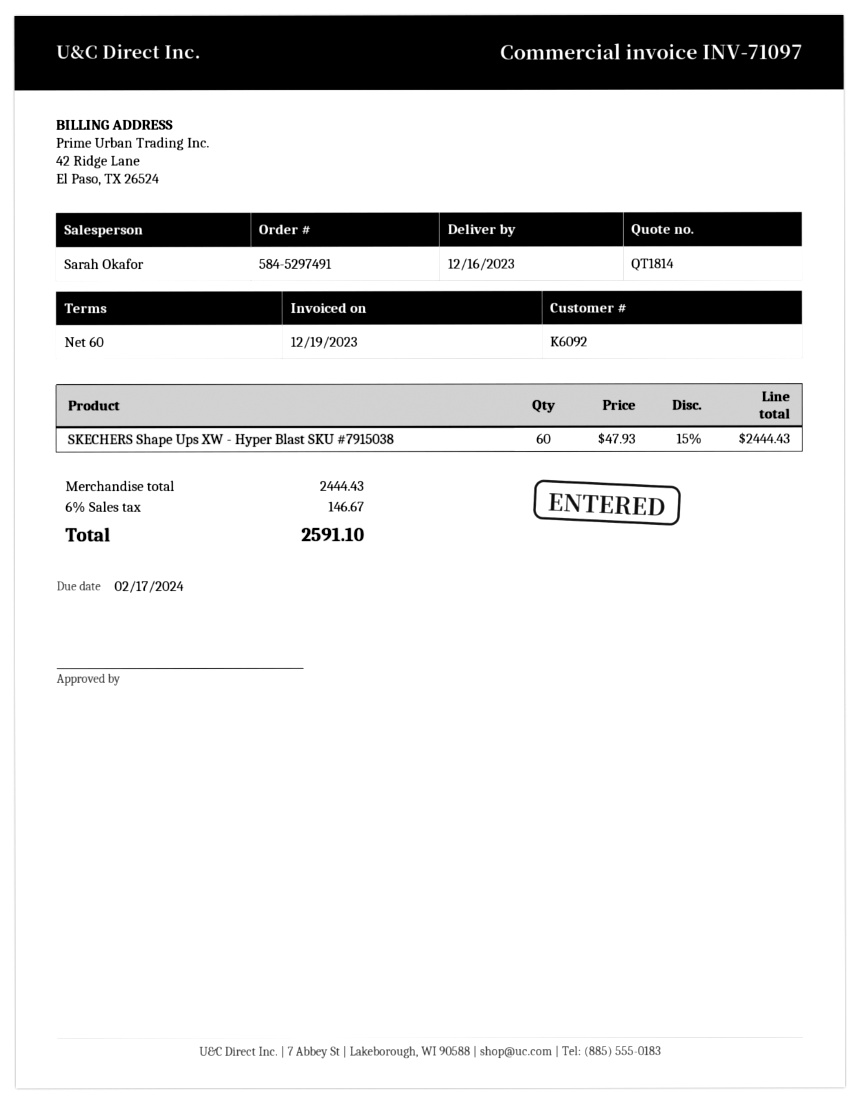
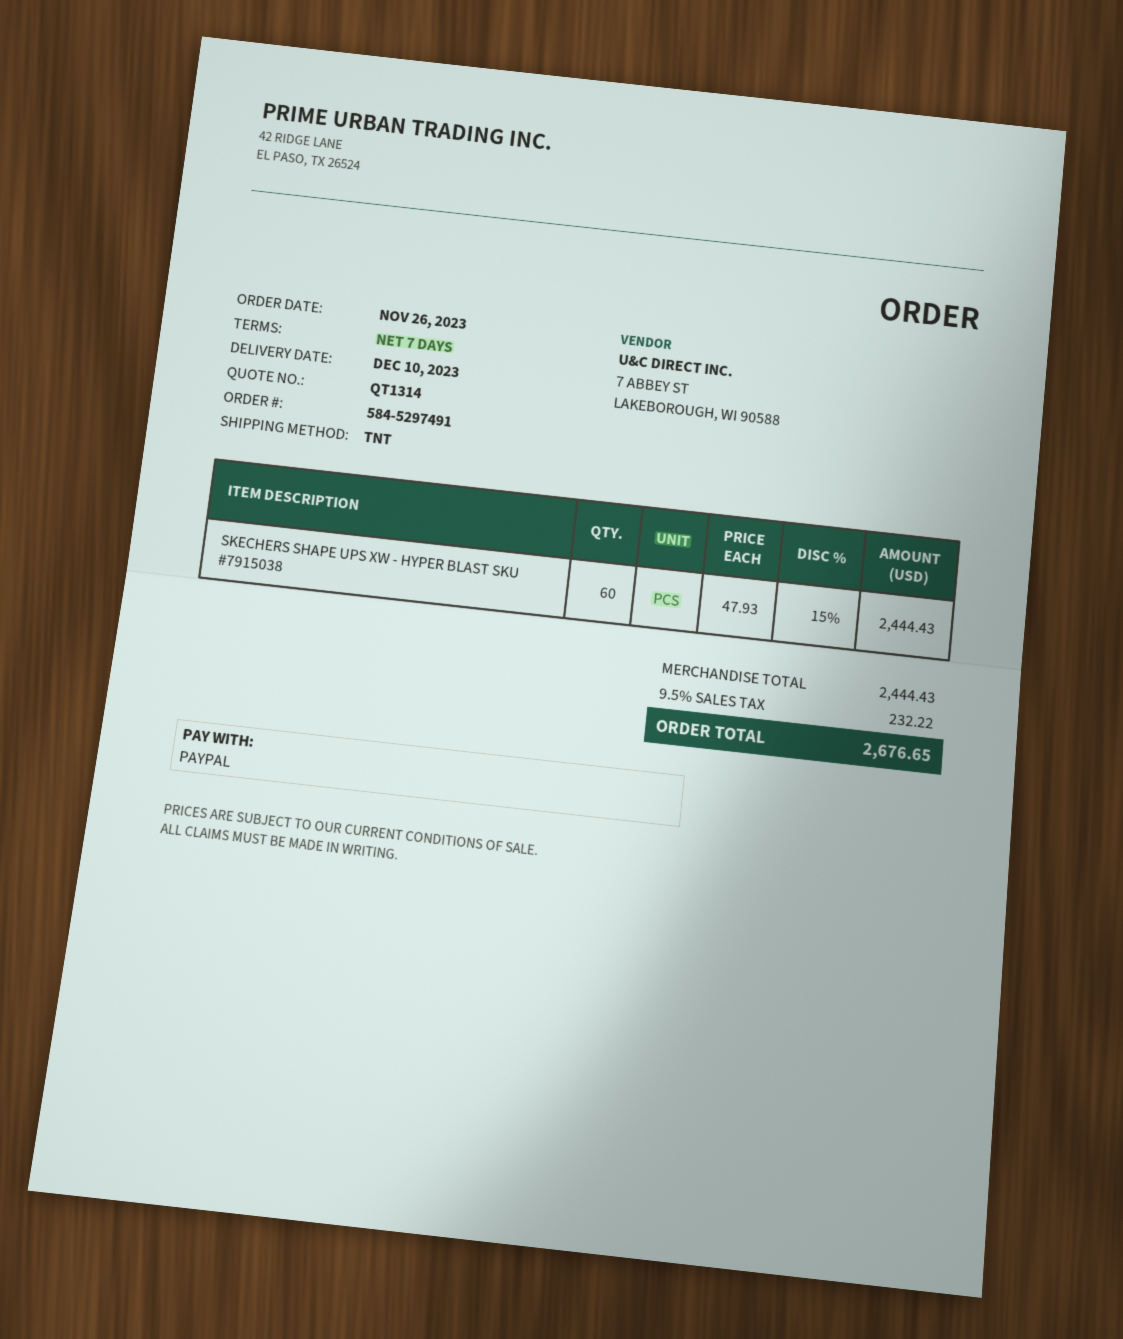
quote number: QT1814 -> QT1314
delivery date: 2023-12-16 -> 2023-12-10
payment terms: 60 days -> 7 days
tax: 6% = 146.67 -> 9.5% = 232.22
total: 2591.10 -> 2676.65

